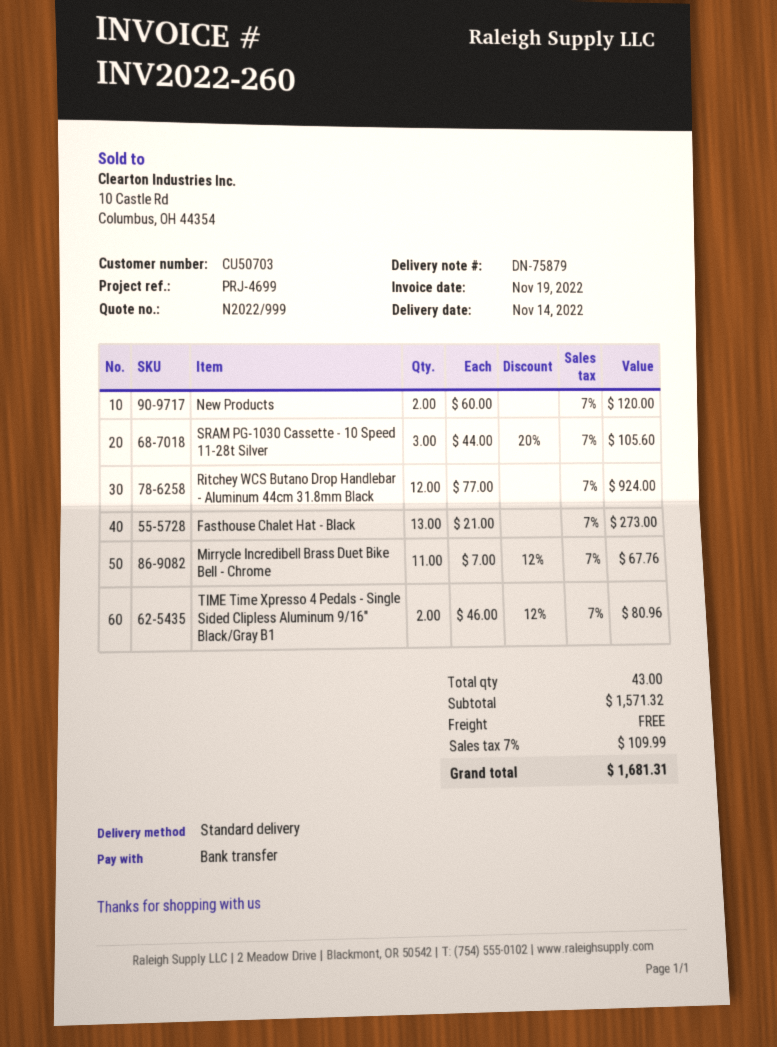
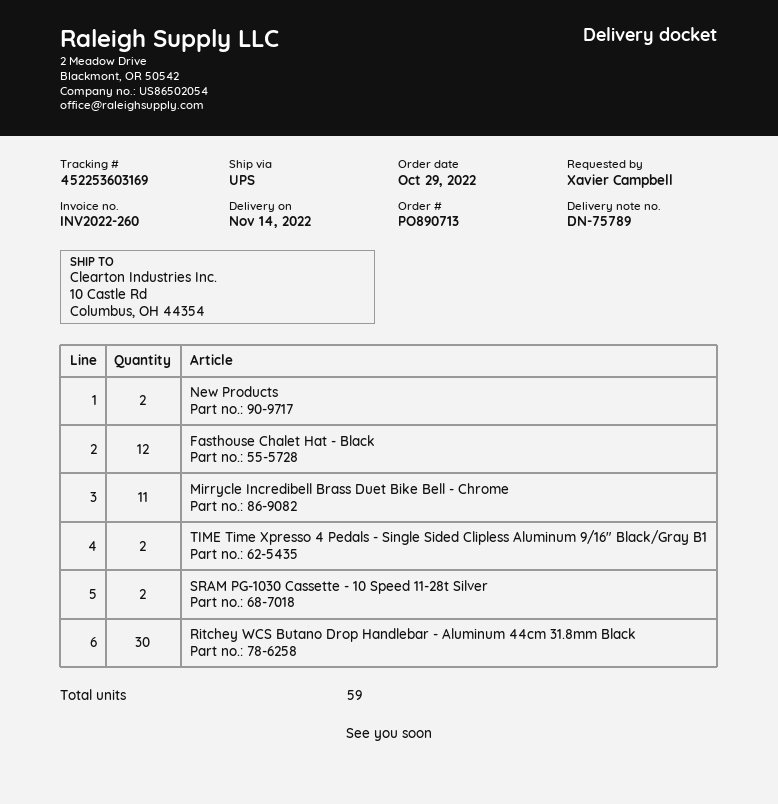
delivery note number: DN-75879 -> DN-75789
shipping method: standard -> UPS
SRAM PG-1030 Cassette - 10 Speed 11-28t Silver: 3 -> 2
Ritchey WCS Butano Drop Handlebar - Aluminum 44cm 31.8mm Black: 12 -> 30
Fasthouse Chalet Hat - Black: 13 -> 12
total quantity: 43 -> 59

